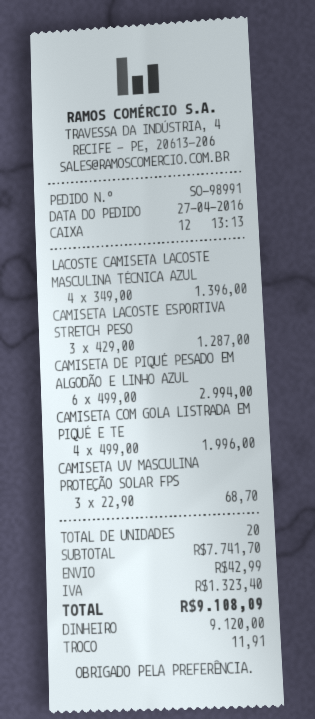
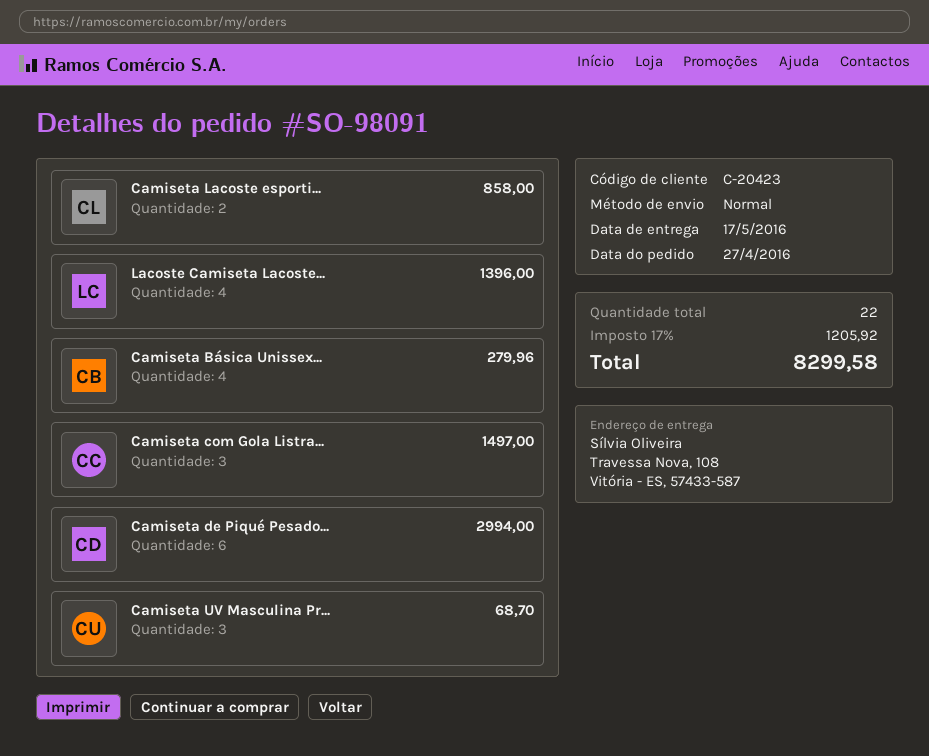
order number: SO-98991 -> SO-98091
CAMISETA LACOSTE ESPORTIVA STRETCH PESO: 3 for 1287.00 -> 2 for 858.00
CAMISETA COM GOLA LISTRADA EM PIQUÉ E TE: 4 for 1996.00 -> 3 for 1497.00
Camiseta Básica Unissex...: none -> 4 for 279.96
total quantity: 20 -> 22
shipping: 42.99 -> none
tax: 1323.40 -> 1205.92
total: 9108.09 -> 8299.58

